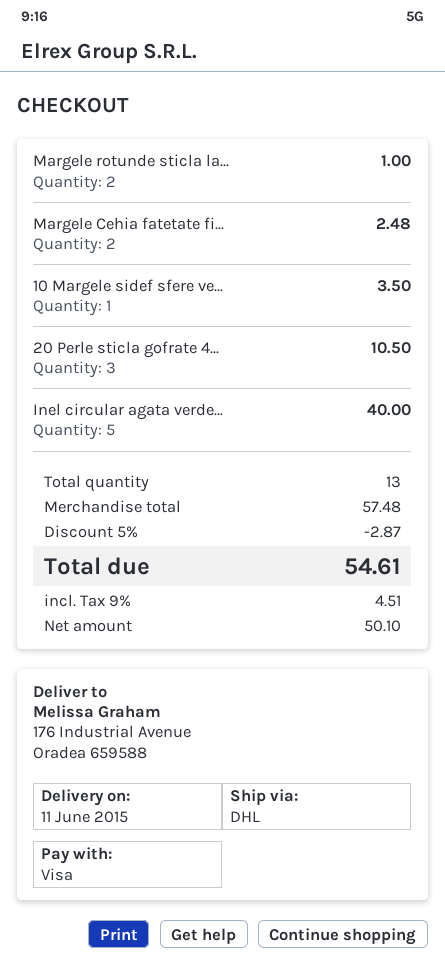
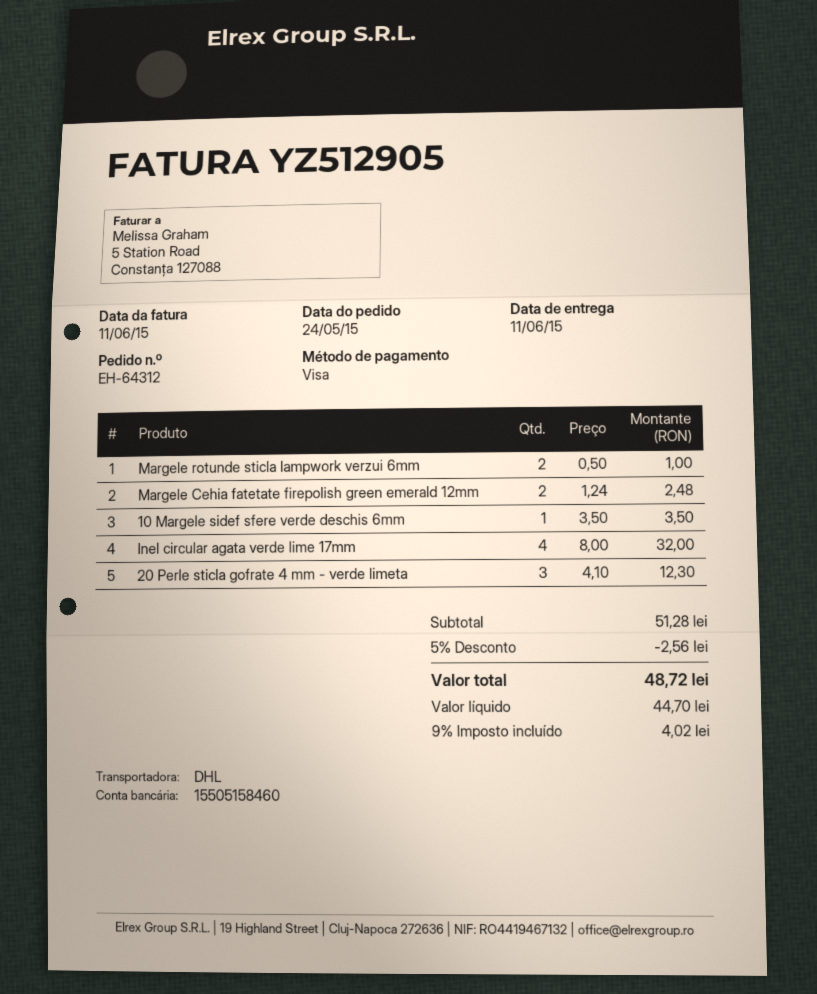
20 Perle sticla gofrate 4...: 3 for 10.50 -> 3 for 12.30
Inel circular agata verde...: 5 for 40.00 -> 4 for 32.00
subtotal: 57.48 -> 51.28
discount: 5% = 2.87 -> 5% = 2.56
net: 50.10 -> 44.70
tax: 9% = 4.51 -> 9% = 4.02
total: 54.61 -> 48.72

